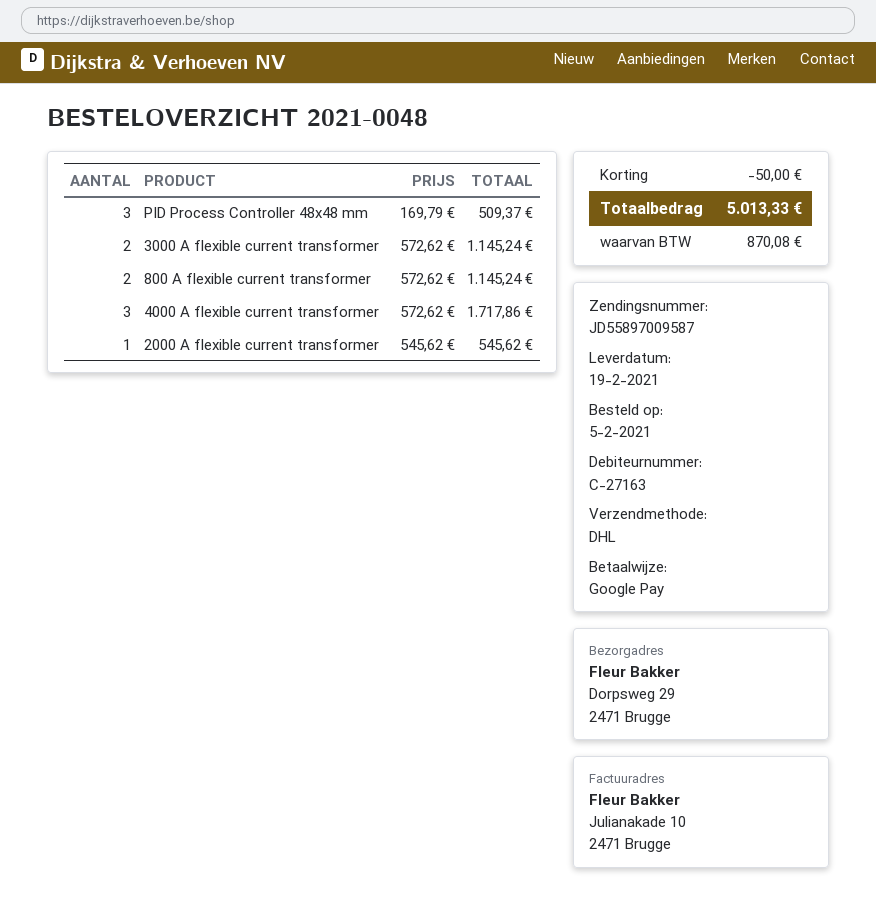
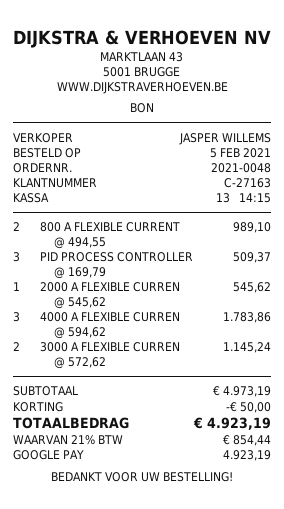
800 A flexible current transformer: 2 x 572.62 = 1145.24 -> 2 x 494.55 = 989.10
4000 A flexible current transformer: 3 x 572.62 = 1717.86 -> 3 x 594.62 = 1783.86
tax: 870.08 -> 854.44
total: 5013.33 -> 4923.19

